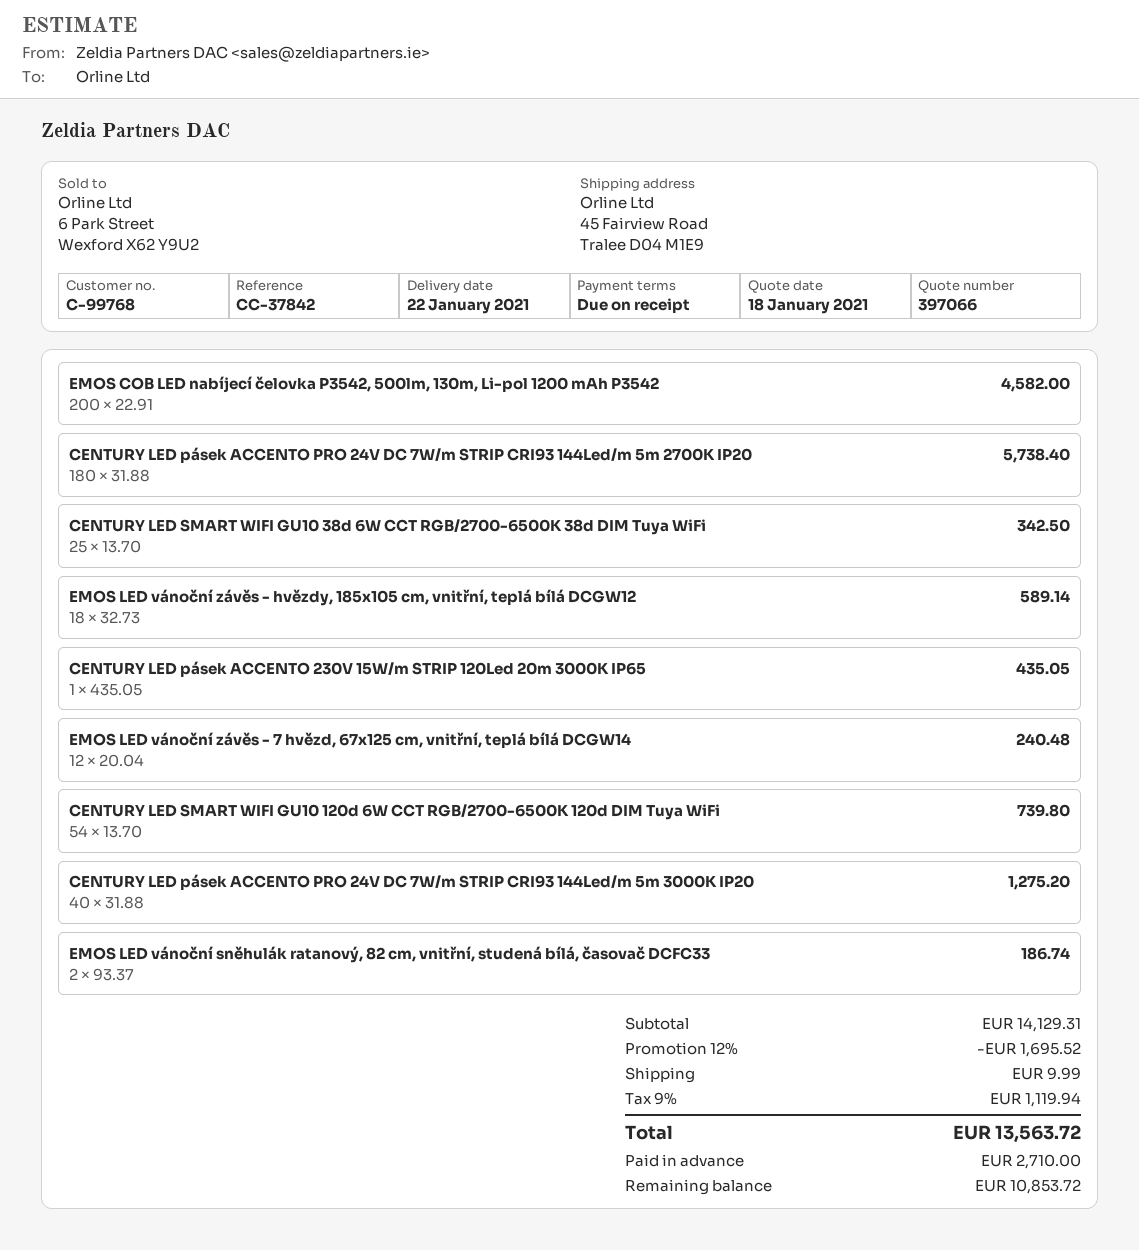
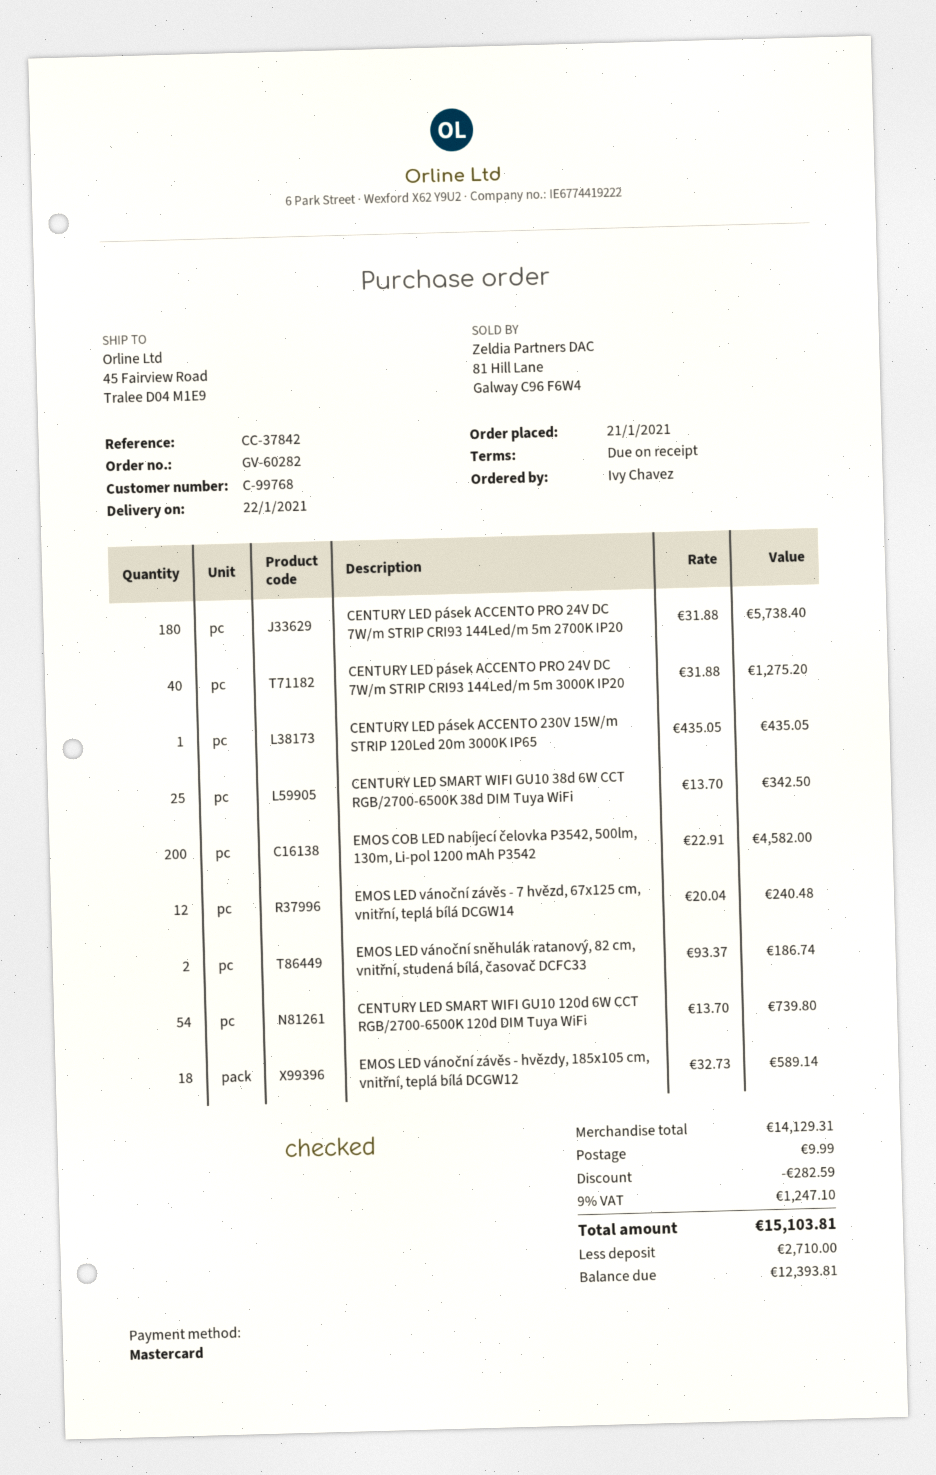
discount: 1695.52 -> 282.59
tax: 9% = 1119.94 -> 9% = 1247.10
total: 13563.72 -> 15103.81
balance: 10853.72 -> 12393.81

